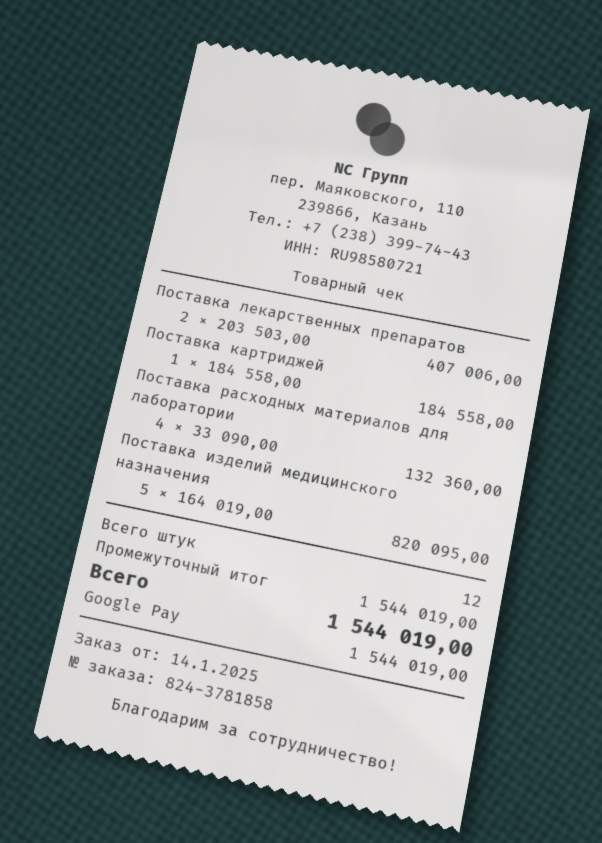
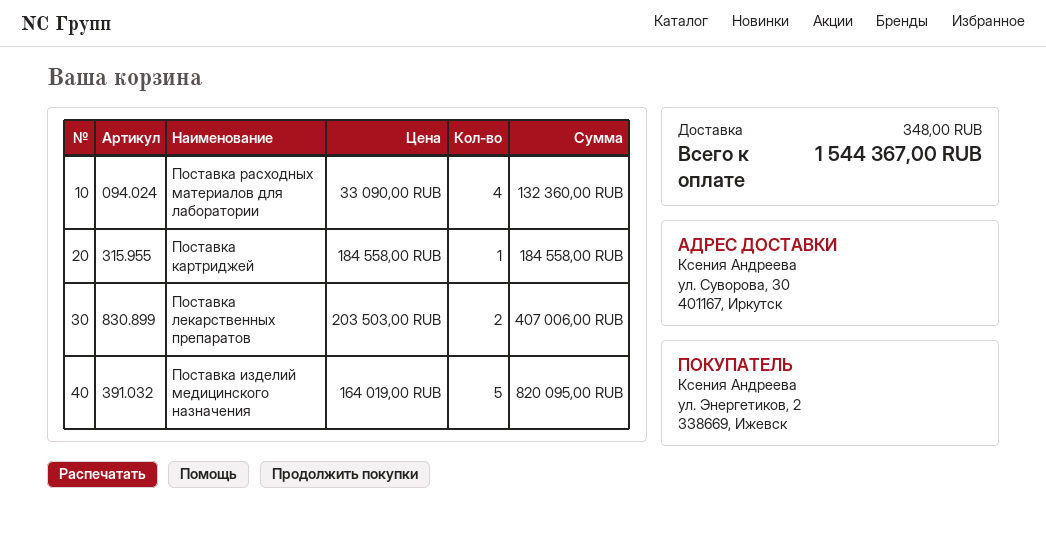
shipping: none -> 348.00
total: 1544019.00 -> 1544367.00

